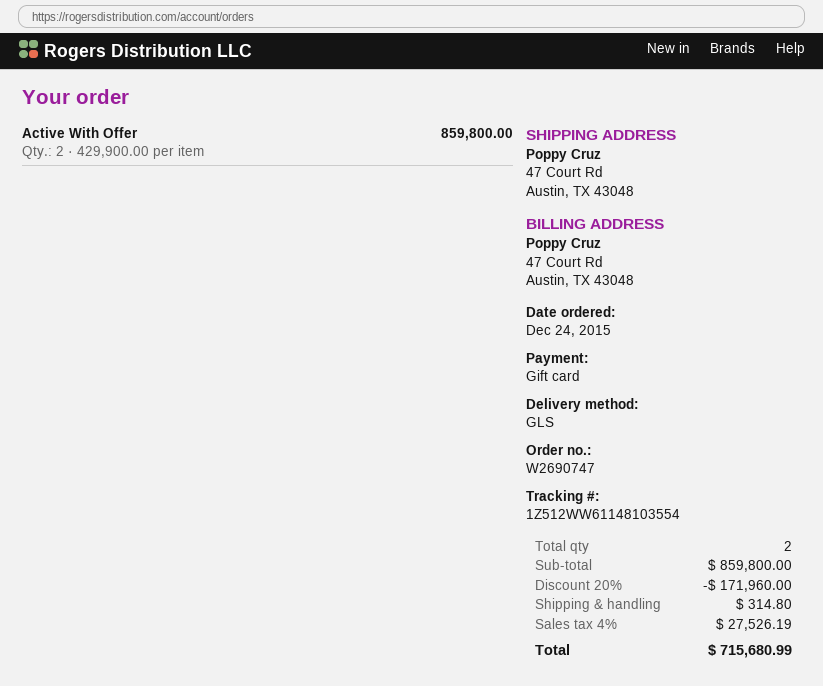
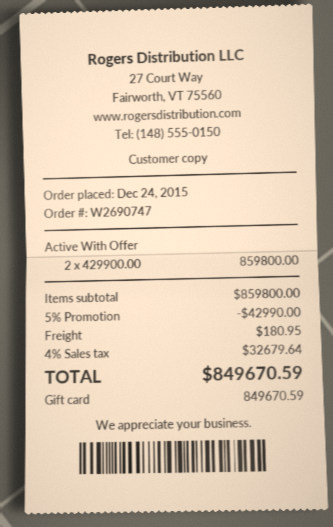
discount: 20% = 171960.00 -> 5% = 42990.00
shipping: 314.80 -> 180.95
tax: 4% = 27526.19 -> 4% = 32679.64
total: 715680.99 -> 849670.59

